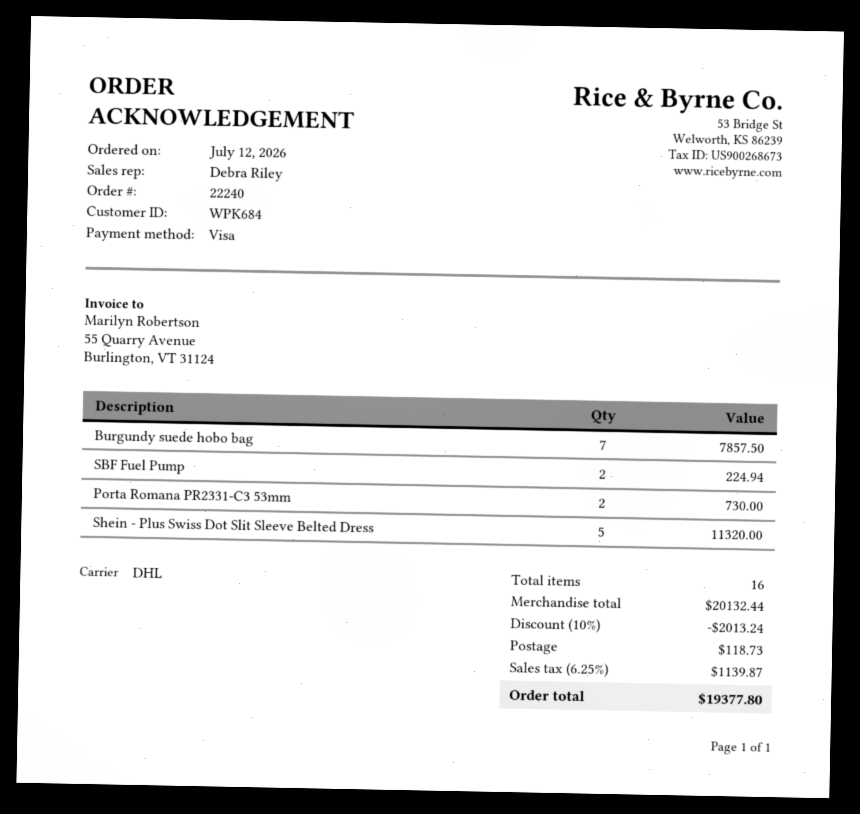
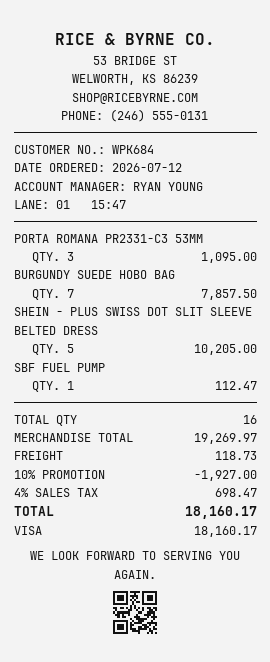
sales rep: Debra Riley -> RYAN YOUNG
SBF Fuel Pump: 2 for 224.94 -> 1 for 112.47
Porta Romana PR2331-C3 53mm: 2 for 730.00 -> 3 for 1095.00
Shein - Plus Swiss Dot Slit Sleeve Belted Dress: 5 for 11320.00 -> 5 for 10205.00
subtotal: 20132.44 -> 19269.97
discount: 10% = 2013.24 -> 10% = 1927.00
tax: 6.25% = 1139.87 -> 4% = 698.47
total: 19377.80 -> 18160.17

